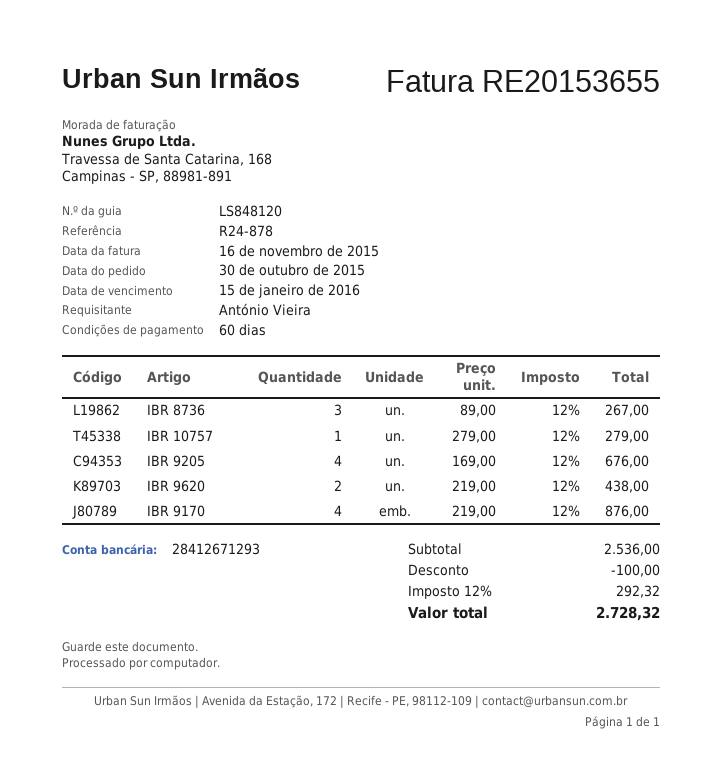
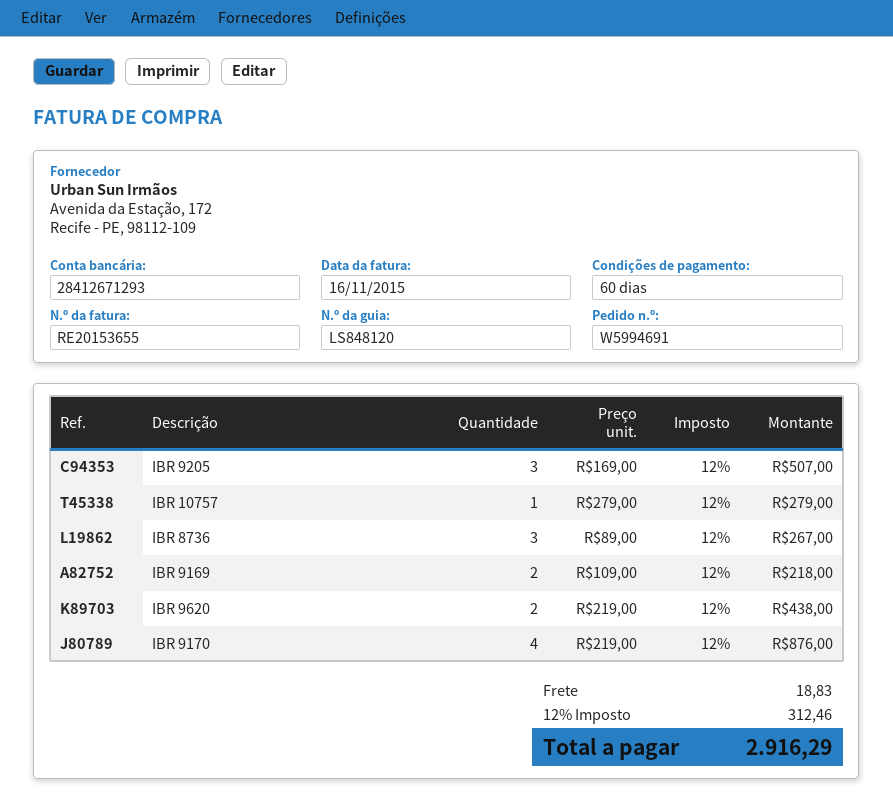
IBR 9205: 4 x 169.00 = 676.00 -> 3 x 169.00 = 507.00
IBR 9169: none -> 2 x 109.00 = 218.00
discount: 100.00 -> none
shipping: none -> 18.83
tax: 12% = 292.32 -> 12% = 312.46
total: 2728.32 -> 2916.29

